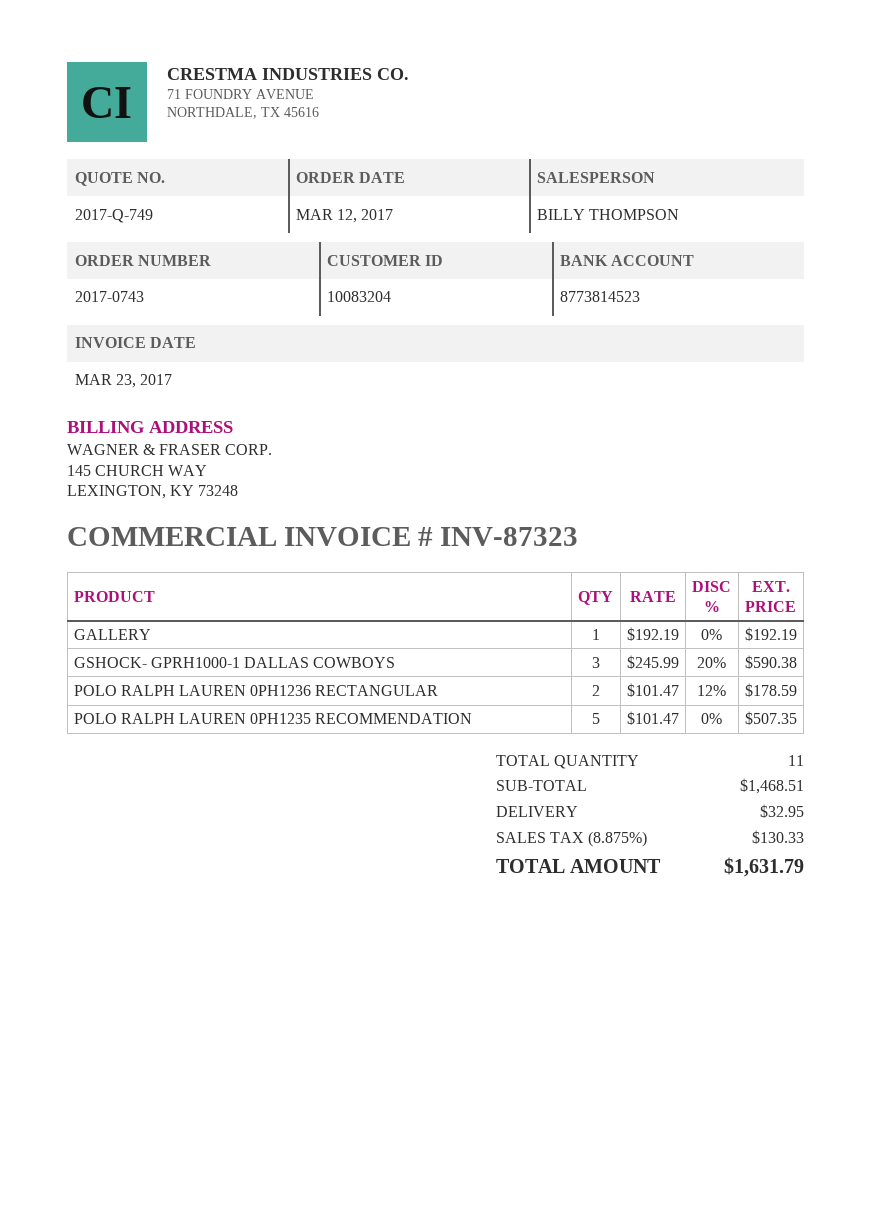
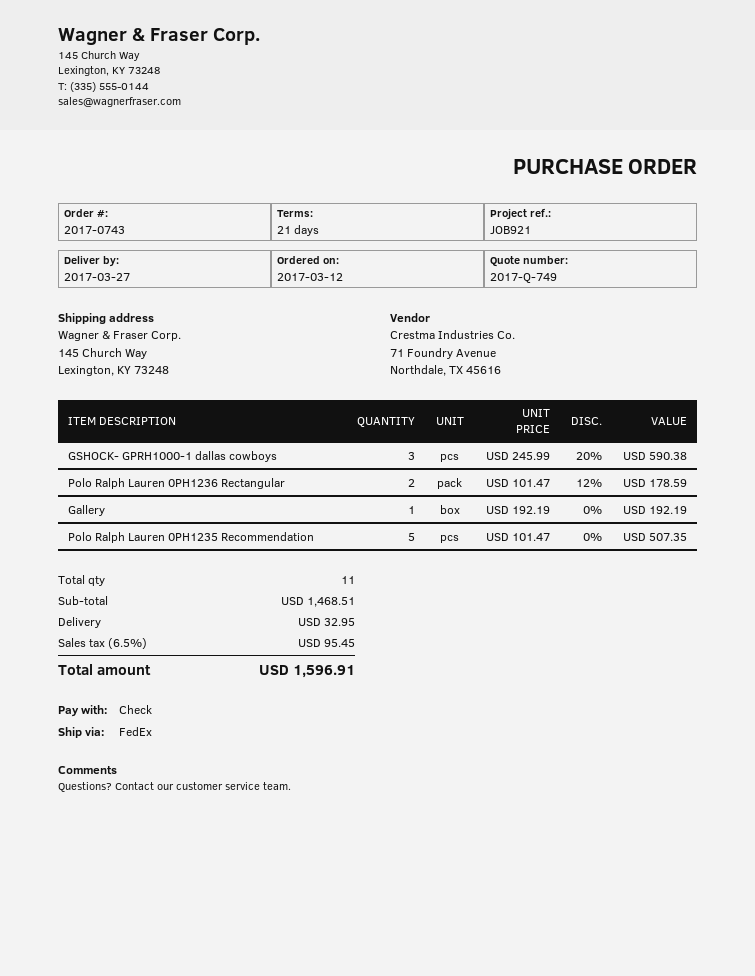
tax: 8.875% = 130.33 -> 6.5% = 95.45
total: 1631.79 -> 1596.91

